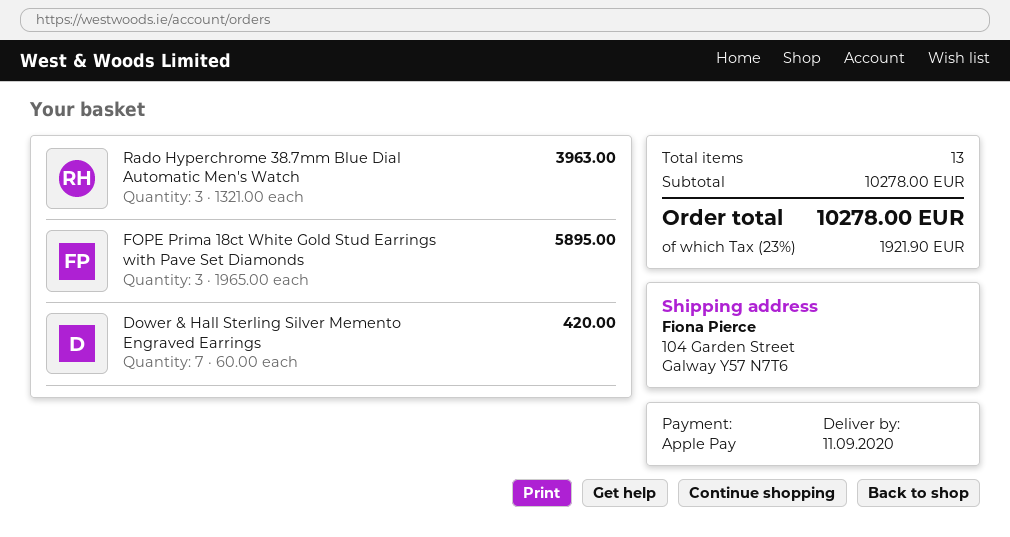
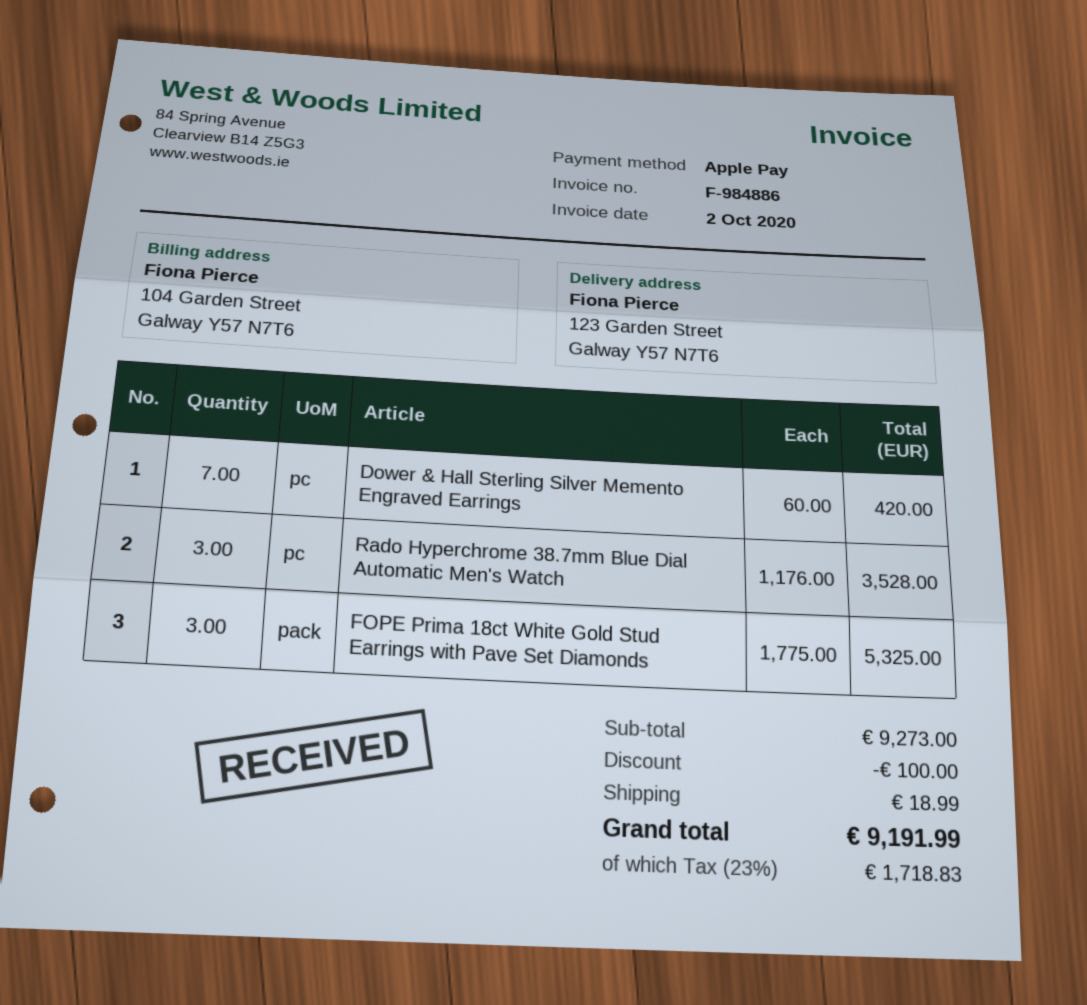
ship to: 104 Garden Street, Galway Y57 N7T6 -> 123 Garden Street, Galway Y57 N7T6
Rado Hyperchrome 38.7mm Blue Dial Automatic Men's Watch: 3 x 1321.00 = 3963.00 -> 3 x 1176.00 = 3528.00
FOPE Prima 18ct White Gold Stud Earrings with Pave Set Diamonds: 3 x 1965.00 = 5895.00 -> 3 x 1775.00 = 5325.00
subtotal: 10278.00 -> 9273.00
discount: none -> 100.00
shipping: none -> 18.99
tax: 23% = 1921.90 -> 23% = 1718.83
total: 10278.00 -> 9191.99

